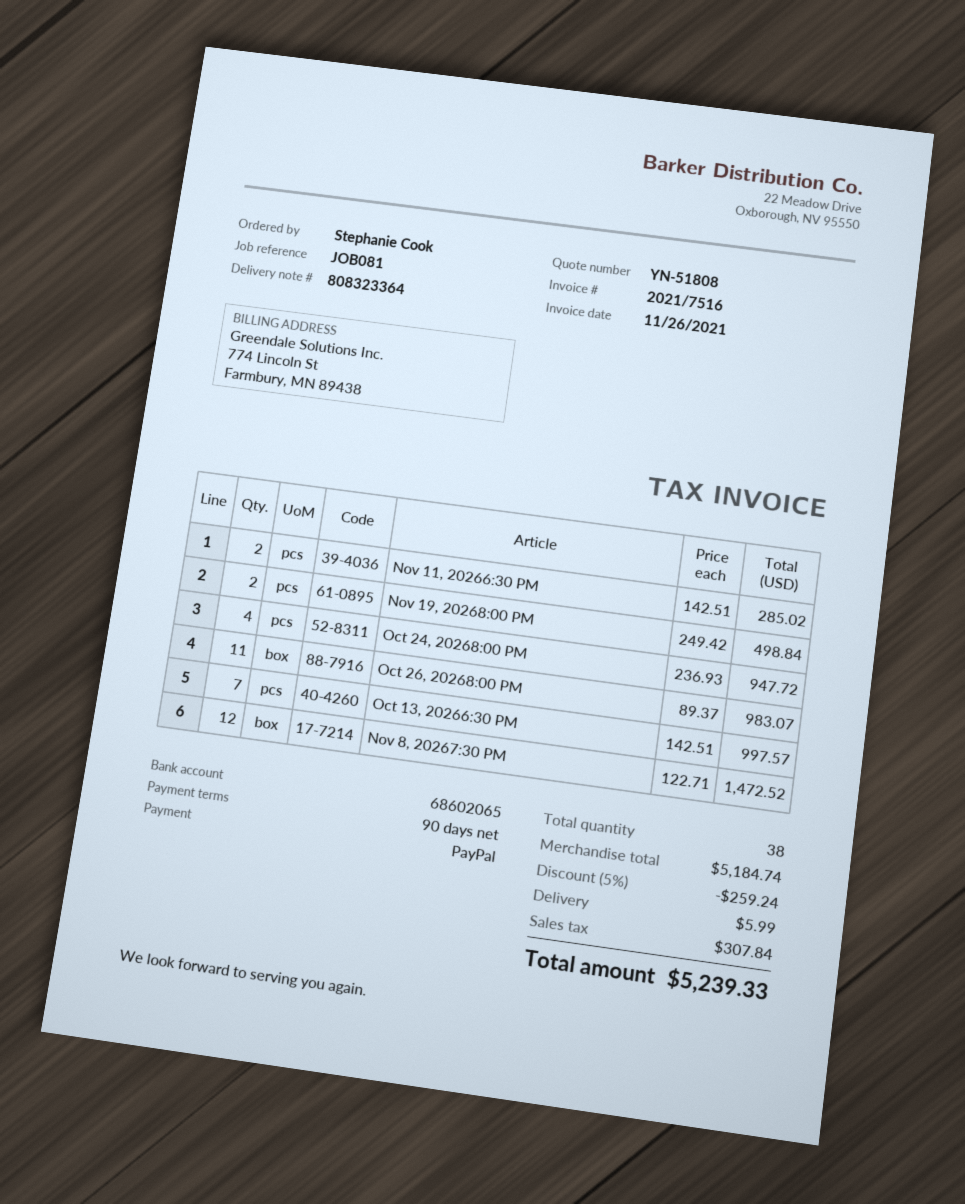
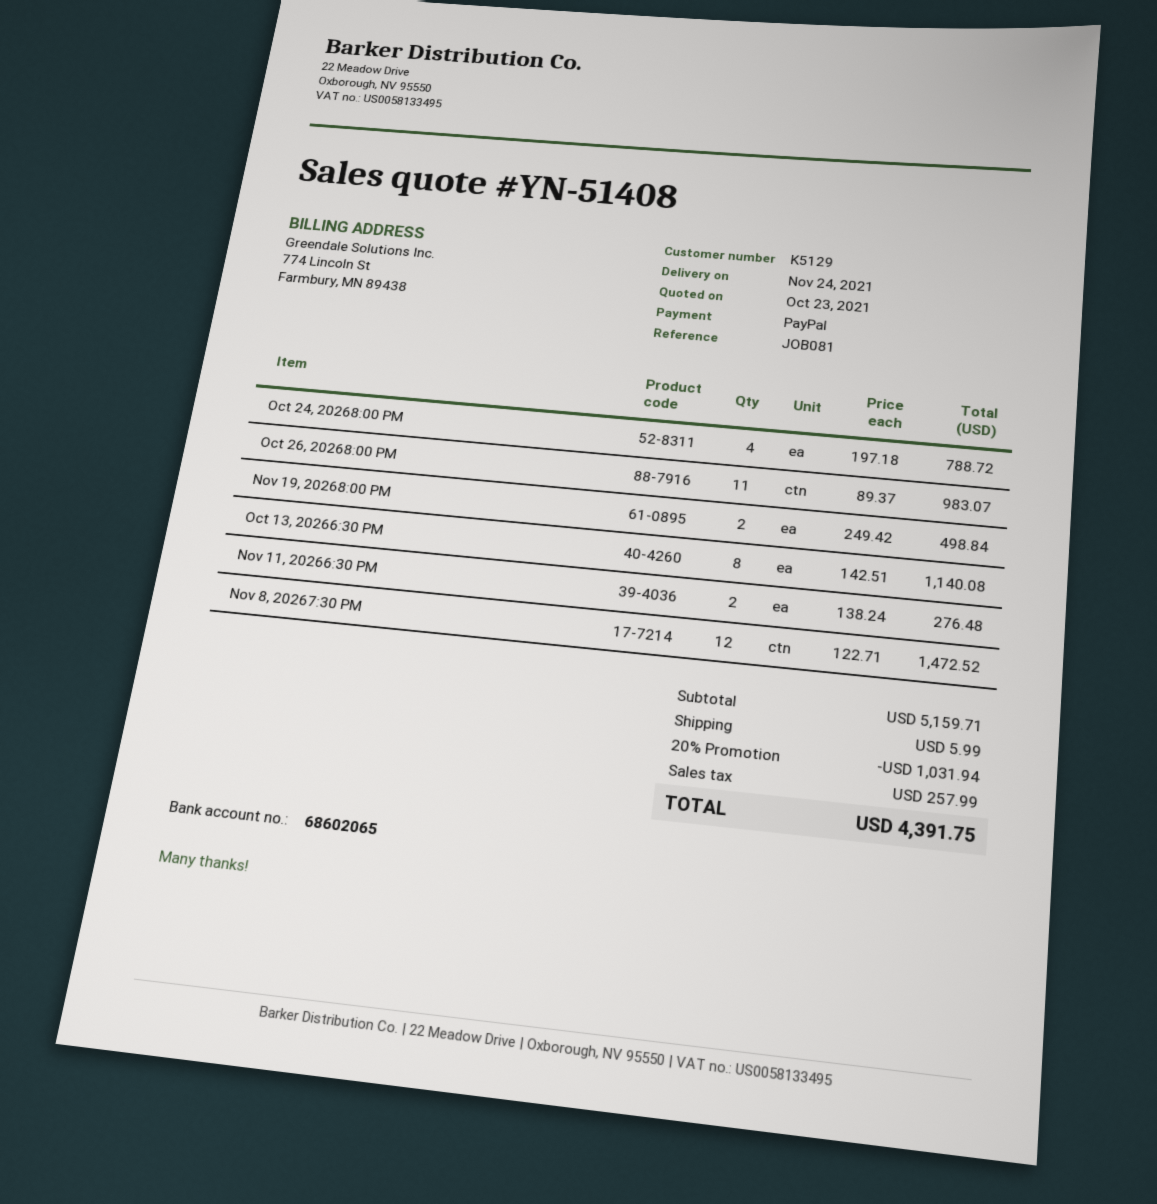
quote number: YN-51808 -> YN-51408
Nov 11, 20266:30 PM: 2 x 142.51 = 285.02 -> 2 x 138.24 = 276.48
Oct 24, 20268:00 PM: 4 x 236.93 = 947.72 -> 4 x 197.18 = 788.72
Oct 13, 20266:30 PM: 7 x 142.51 = 997.57 -> 8 x 142.51 = 1140.08
subtotal: 5184.74 -> 5159.71
discount: 5% = 259.24 -> 20% = 1031.94
tax: 307.84 -> 257.99
total: 5239.33 -> 4391.75

